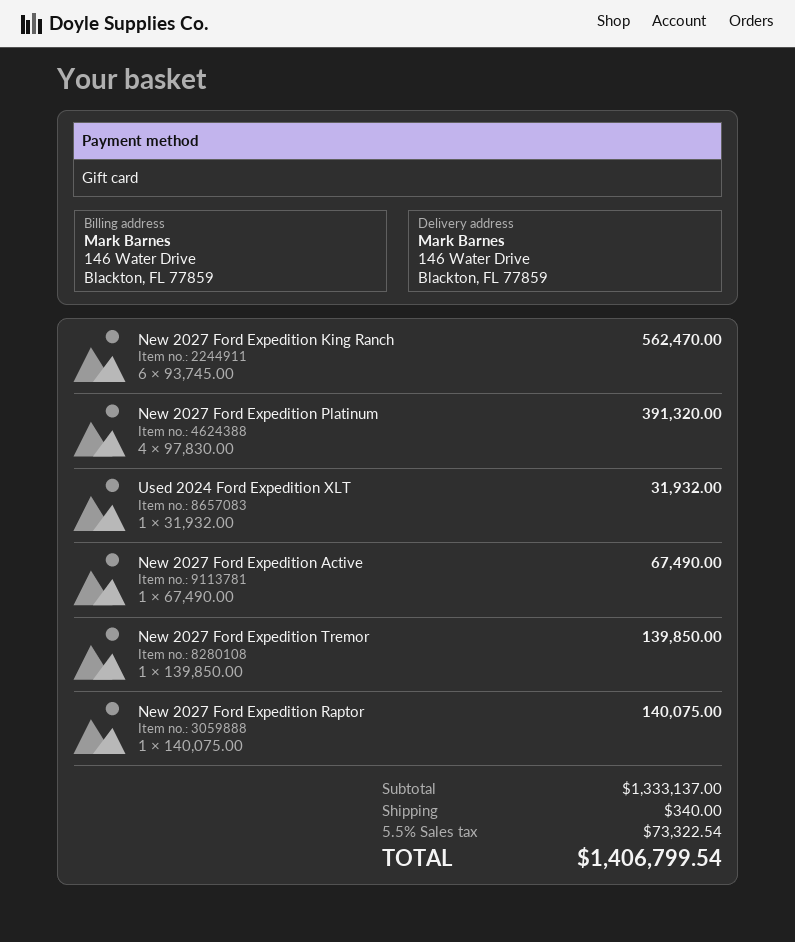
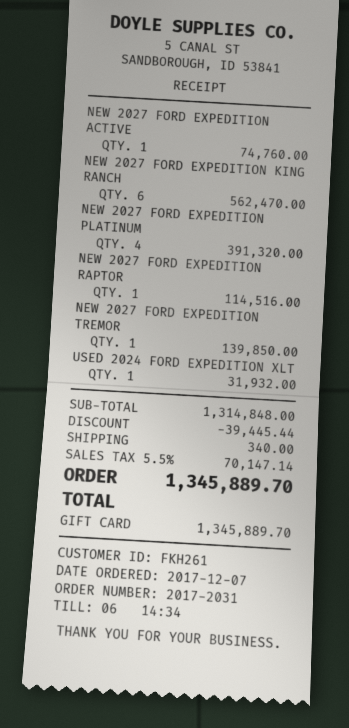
New 2027 Ford Expedition Active: 1 for 67490.00 -> 1 for 74760.00
New 2027 Ford Expedition Raptor: 1 for 140075.00 -> 1 for 114516.00
subtotal: 1333137.00 -> 1314848.00
discount: none -> 39445.44
tax: 5.5% = 73322.54 -> 5.5% = 70147.14
total: 1406799.54 -> 1345889.70

